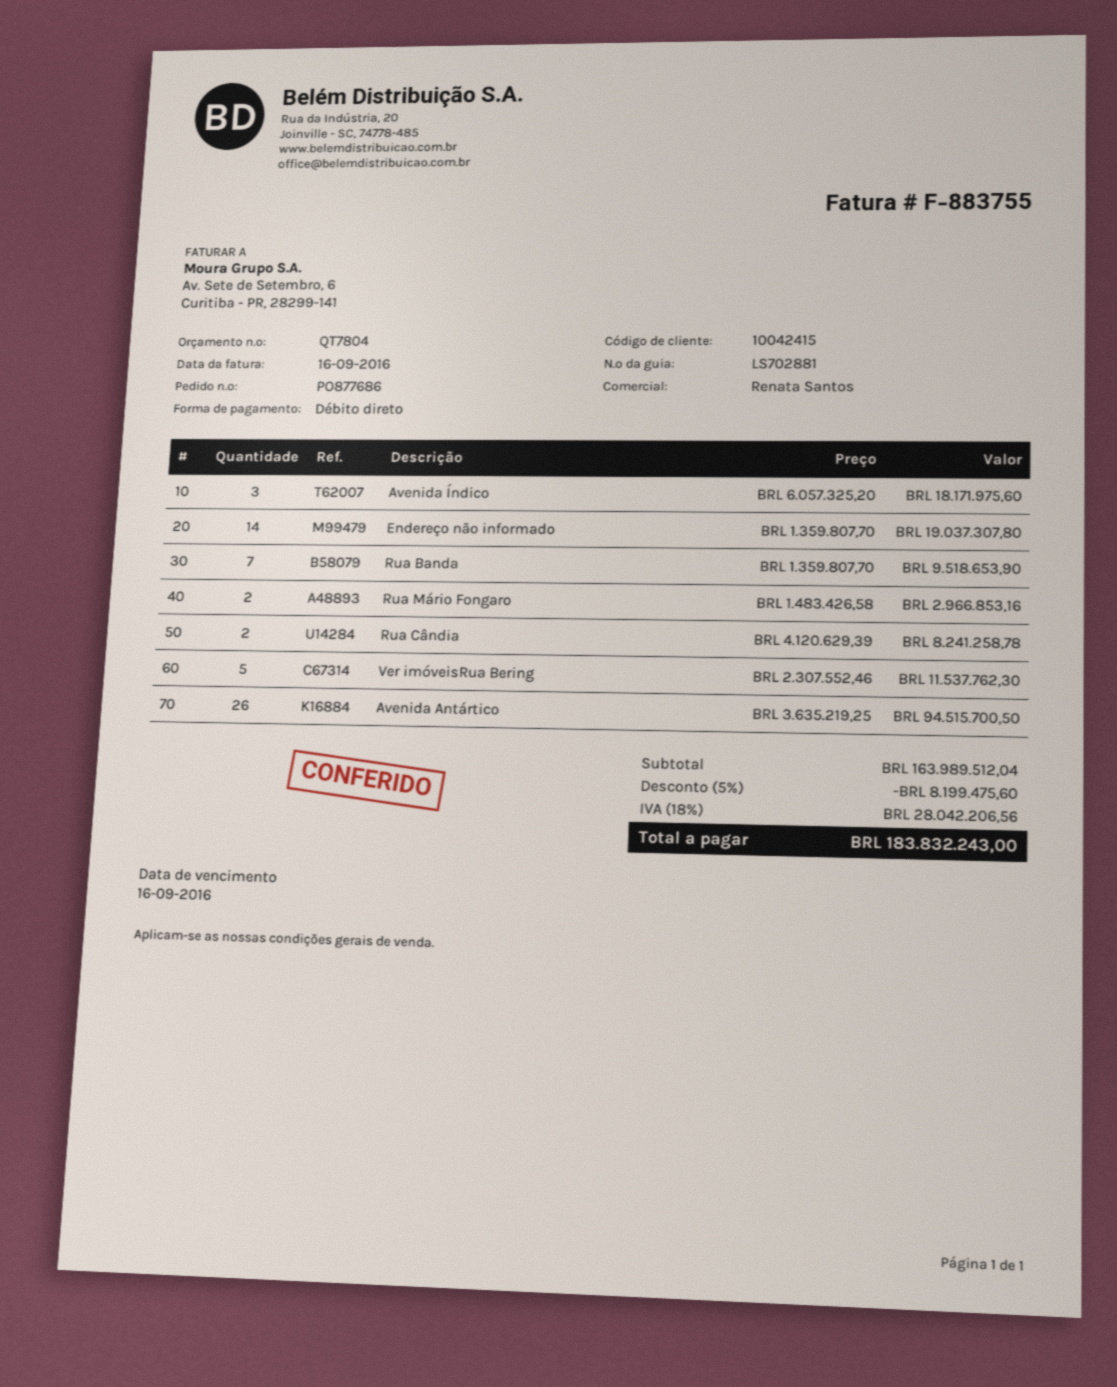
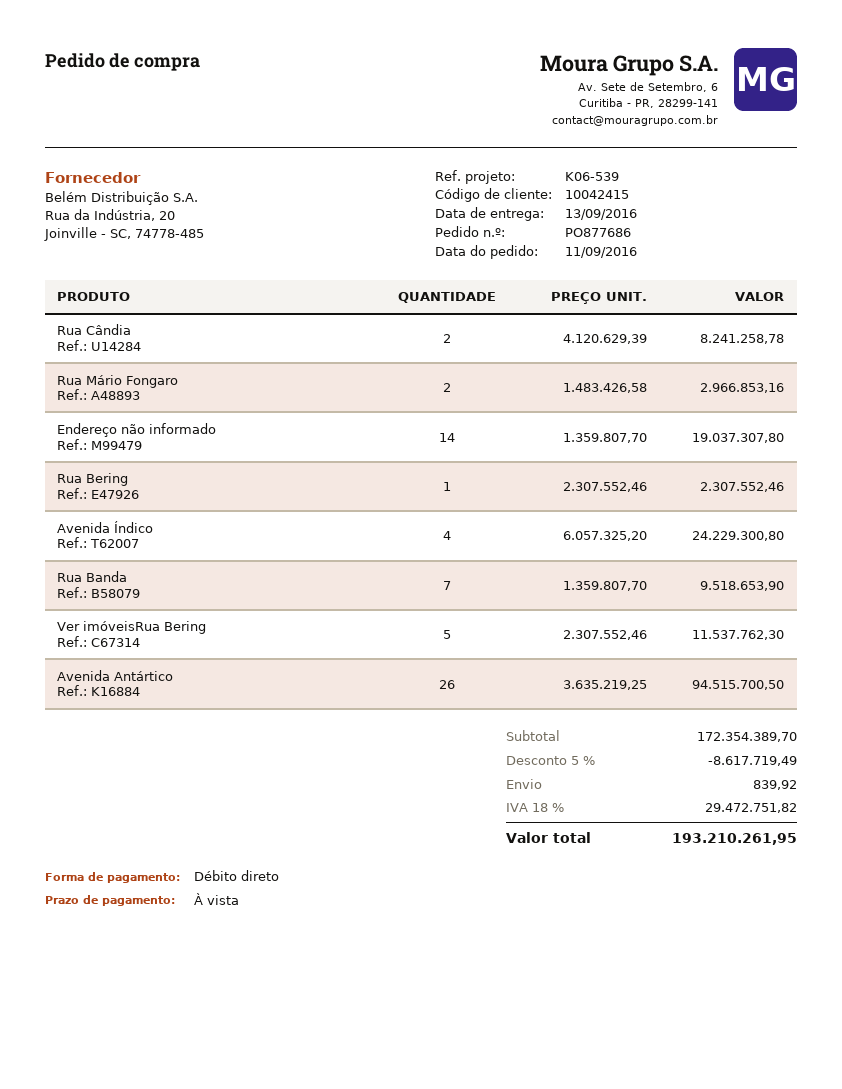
Avenida Índico: 3 x 6057325.20 = 18171975.60 -> 4 x 6057325.20 = 24229300.80
Rua Bering: none -> 1 x 2307552.46 = 2307552.46
subtotal: 163989512.04 -> 172354389.70
discount: 5% = 8199475.60 -> 5% = 8617719.49
shipping: none -> 839.92
tax: 18% = 28042206.56 -> 18% = 29472751.82
total: 183832243.00 -> 193210261.95

